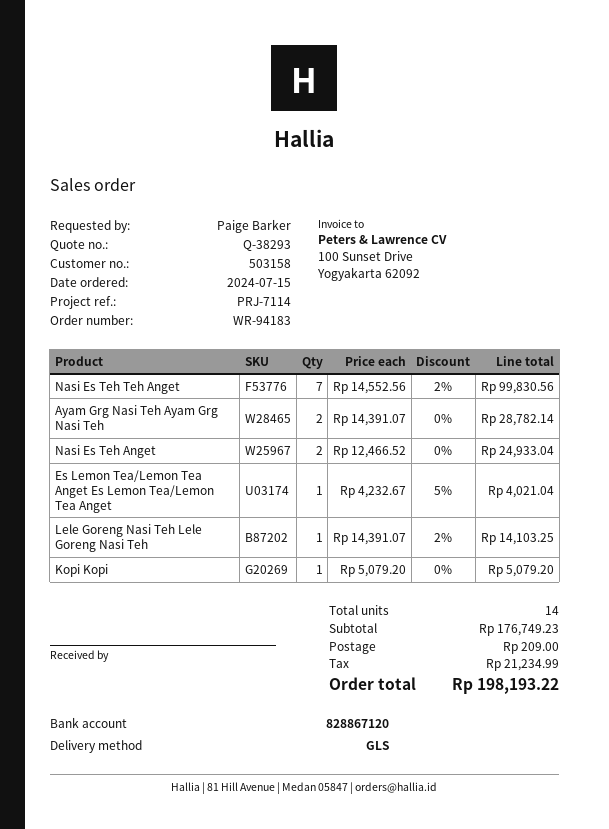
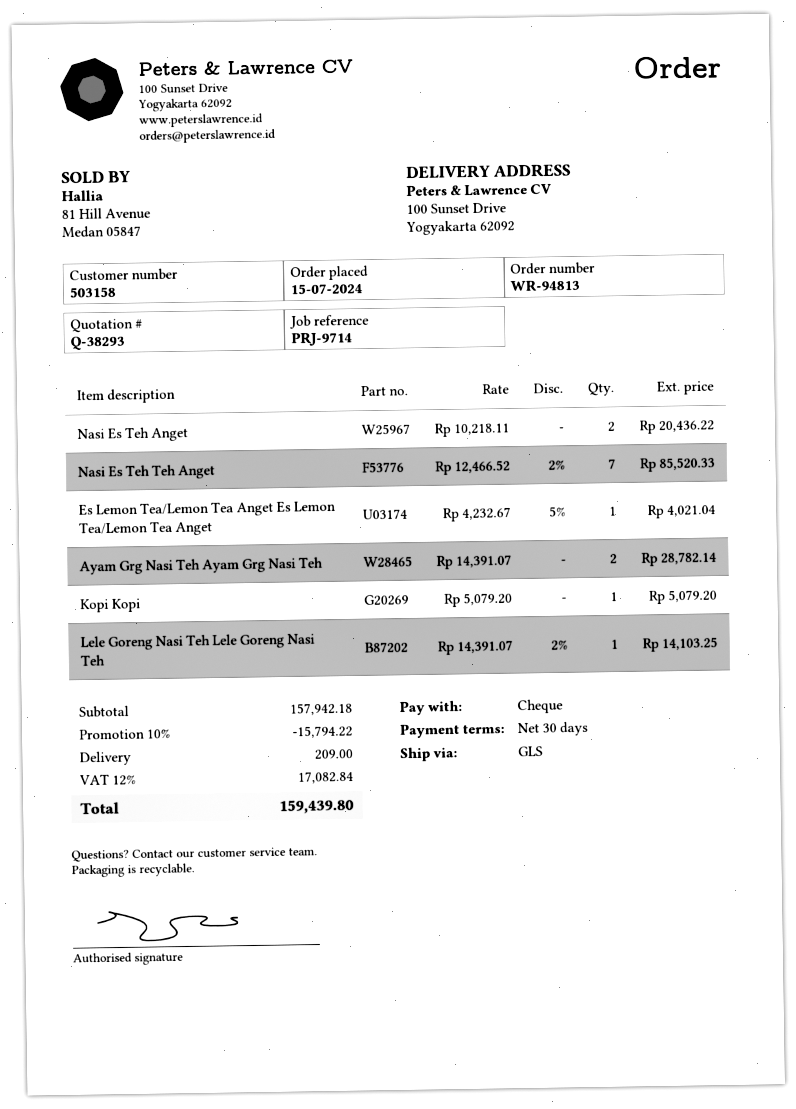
order number: WR-94183 -> WR-94813
reference: PRJ-7114 -> PRJ-9714
Nasi Es Teh Teh Anget: 7 x 14552.56 - 2% = 99830.56 -> 7 x 12466.52 - 2% = 85520.33
Nasi Es Teh Anget: 2 x 12466.52 = 24933.04 -> 2 x 10218.11 = 20436.22
subtotal: 176749.23 -> 157942.18
discount: none -> 10% = 15794.22
tax: 21234.99 -> 17082.84
total: 198193.22 -> 159439.80

